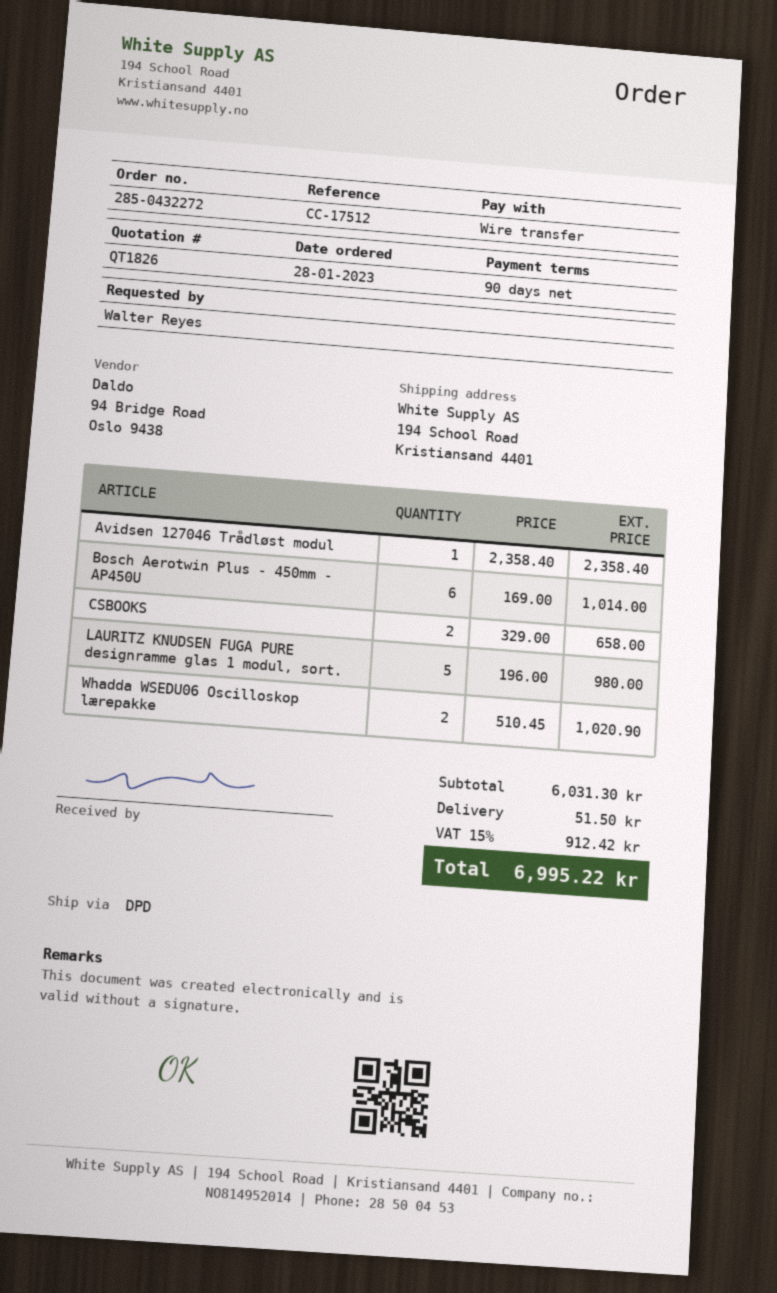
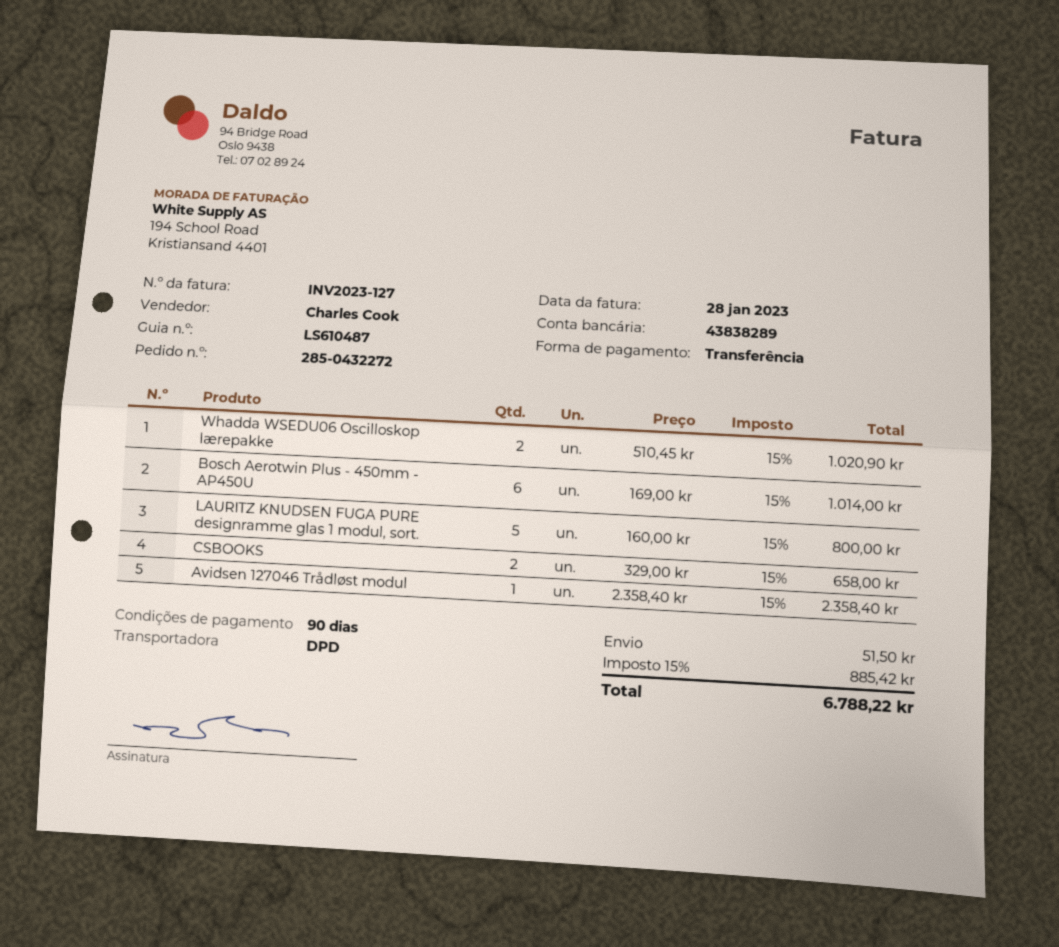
LAURITZ KNUDSEN FUGA PURE designramme glas 1 modul, sort.: 5 x 196.00 = 980.00 -> 5 x 160.00 = 800.00
tax: 15% = 912.42 -> 15% = 885.42
total: 6995.22 -> 6788.22

